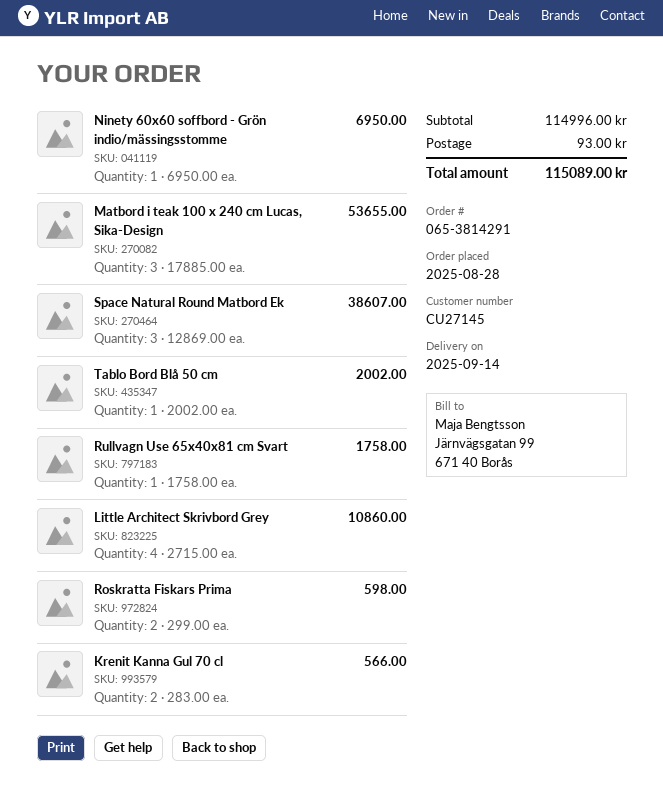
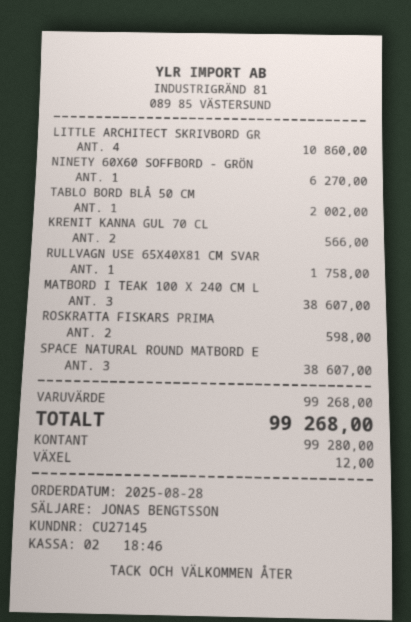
Ninety 60x60 soffbord - Grön indio/mässingsstomme: 1 for 6950.00 -> 1 for 6270.00
Matbord i teak 100 x 240 cm Lucas, Sika-Design: 3 for 53655.00 -> 3 for 38607.00
subtotal: 114996.00 -> 99268.00
shipping: 93.00 -> none
total: 115089.00 -> 99268.00

